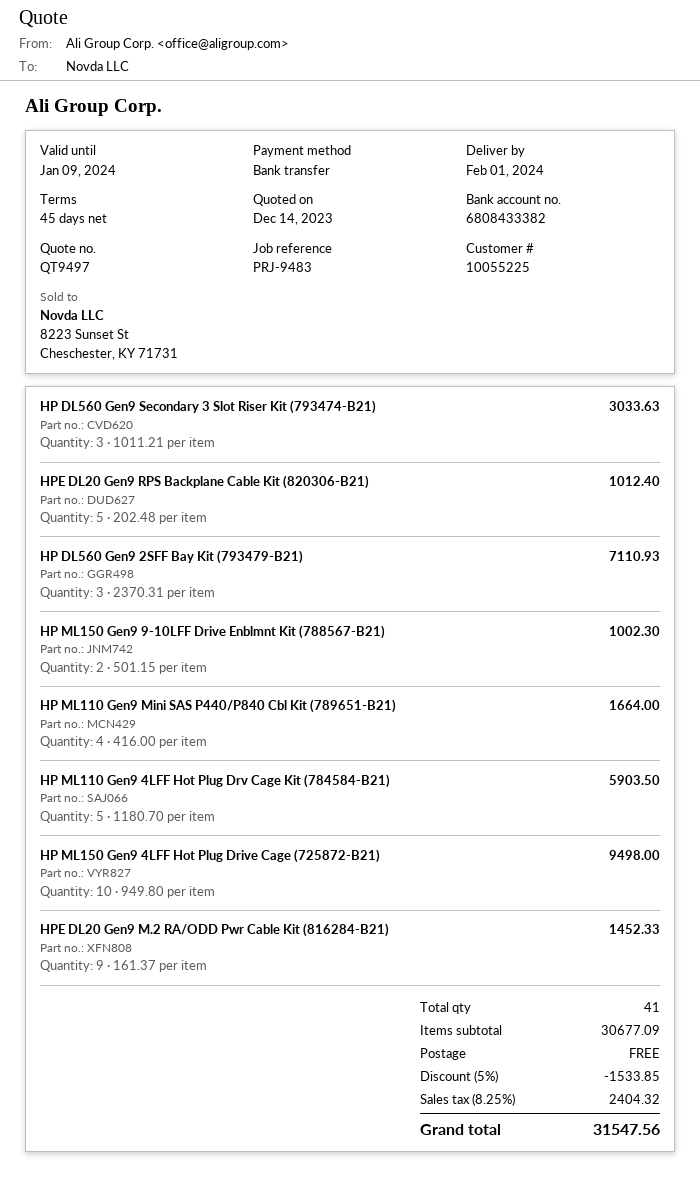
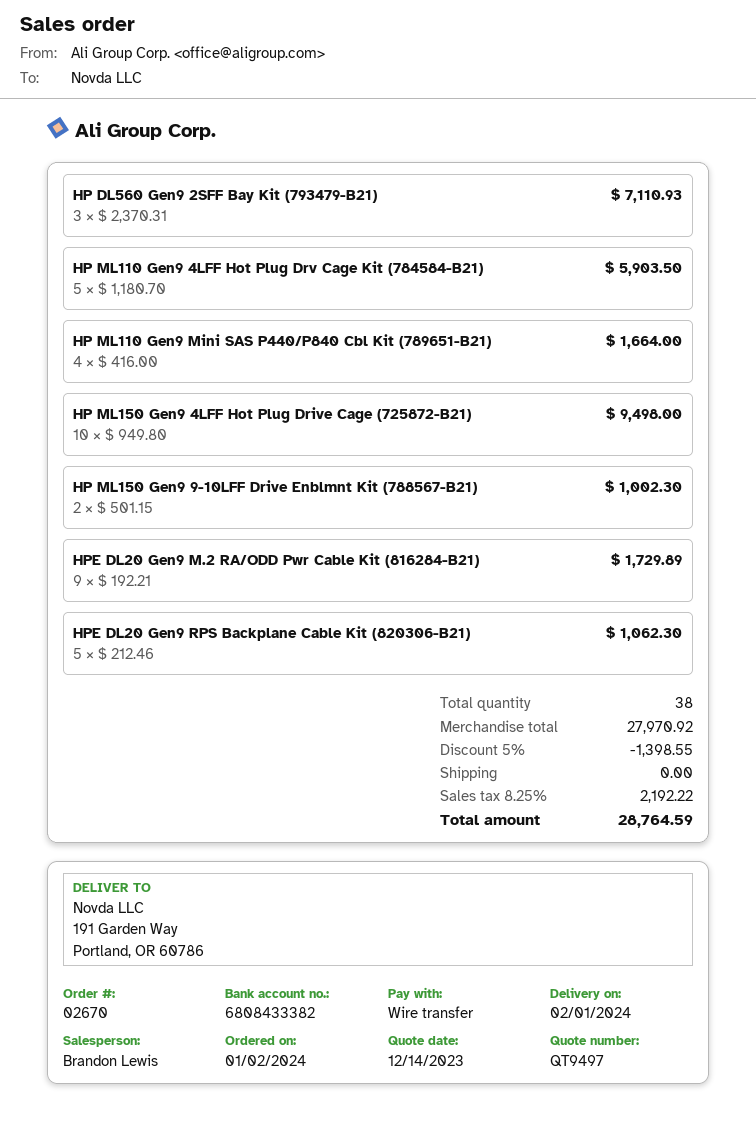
HP DL560 Gen9 Secondary 3 Slot Riser Kit (793474-B21): 3 x 1011.21 = 3033.63 -> none
HPE DL20 Gen9 RPS Backplane Cable Kit (820306-B21): 5 x 202.48 = 1012.40 -> 5 x 212.46 = 1062.30
HPE DL20 Gen9 M.2 RA/ODD Pwr Cable Kit (816284-B21): 9 x 161.37 = 1452.33 -> 9 x 192.21 = 1729.89
total quantity: 41 -> 38
subtotal: 30677.09 -> 27970.92
discount: 5% = 1533.85 -> 5% = 1398.55
tax: 8.25% = 2404.32 -> 8.25% = 2192.22
total: 31547.56 -> 28764.59

